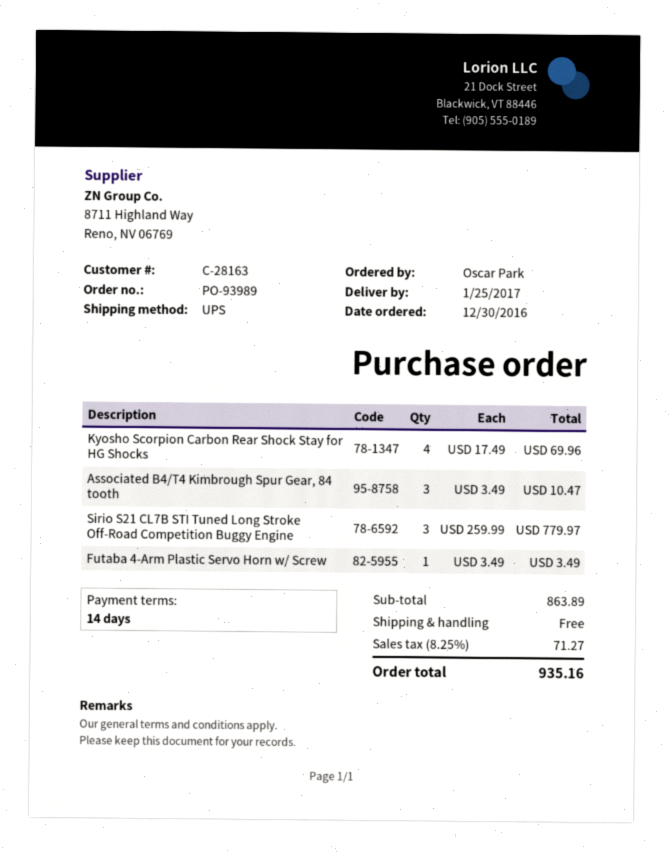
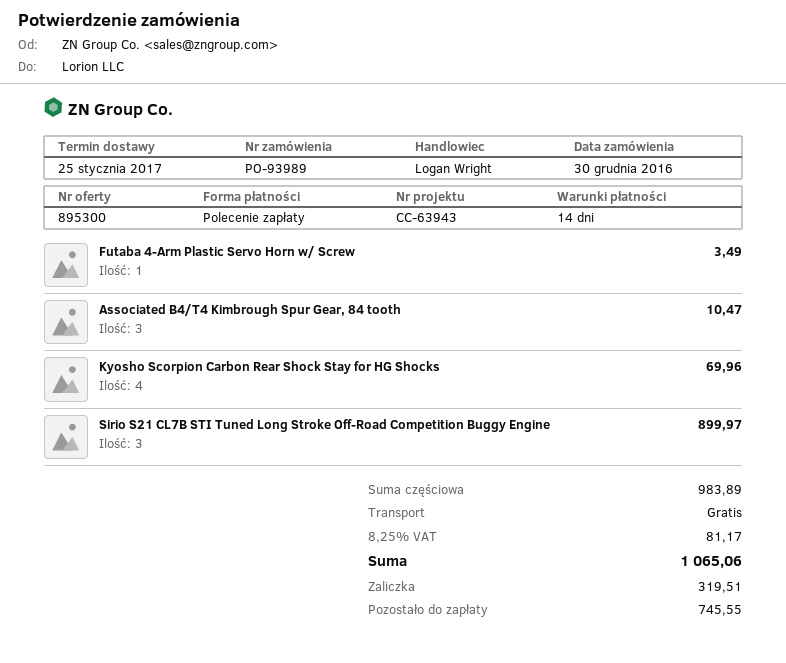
Sirio S21 CL7B STI Tuned Long Stroke Off-Road Competition Buggy Engine: 3 for 779.97 -> 3 for 899.97
subtotal: 863.89 -> 983.89
tax: 8.25% = 71.27 -> 8.25% = 81.17
total: 935.16 -> 1065.06

